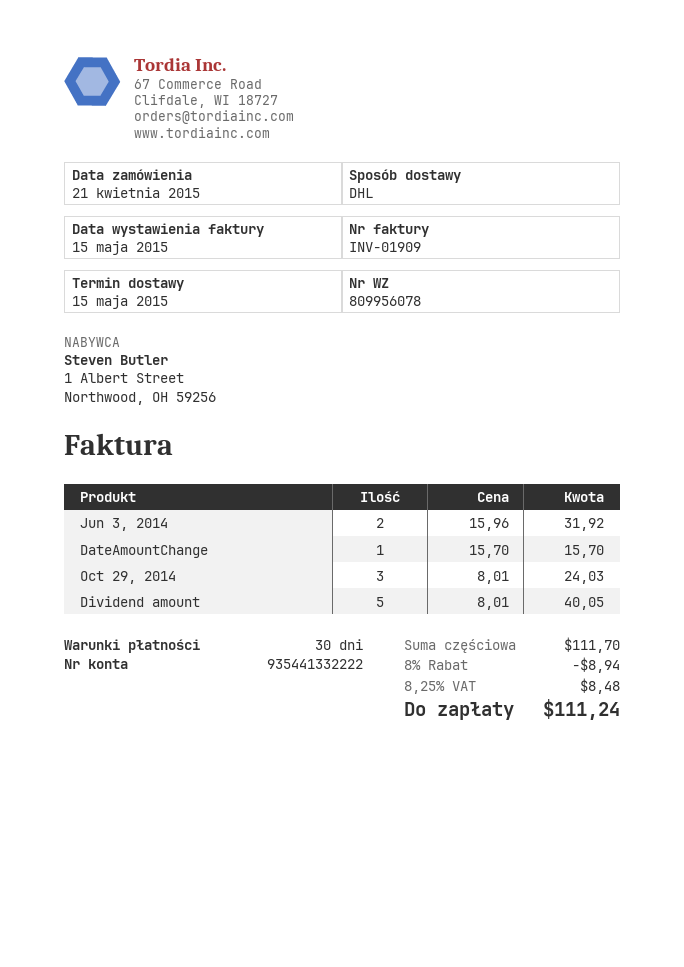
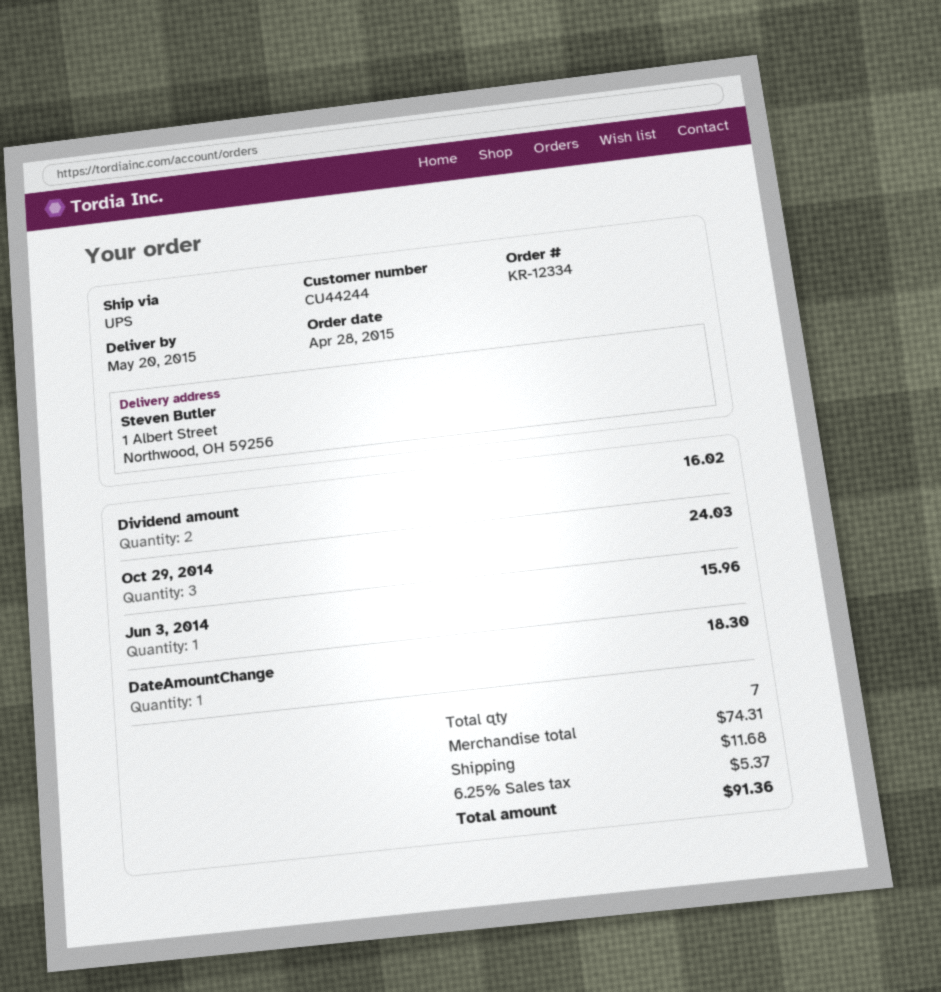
order date: 2015-04-21 -> 2015-04-28
delivery date: 2015-05-15 -> 2015-05-20
shipping method: DHL -> UPS
Jun 3, 2014: 2 for 31.92 -> 1 for 15.96
DateAmountChange: 1 for 15.70 -> 1 for 18.30
Dividend amount: 5 for 40.05 -> 2 for 16.02
subtotal: 111.70 -> 74.31
discount: 8% = 8.94 -> none
shipping: none -> 11.68
tax: 8.25% = 8.48 -> 6.25% = 5.37
total: 111.24 -> 91.36

